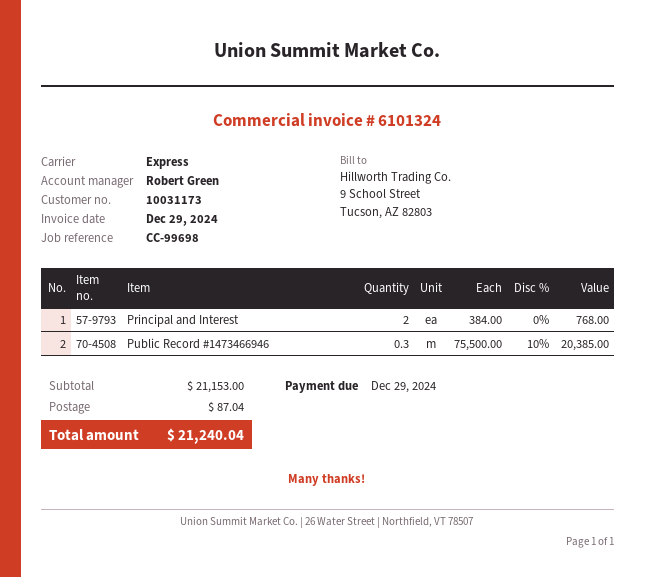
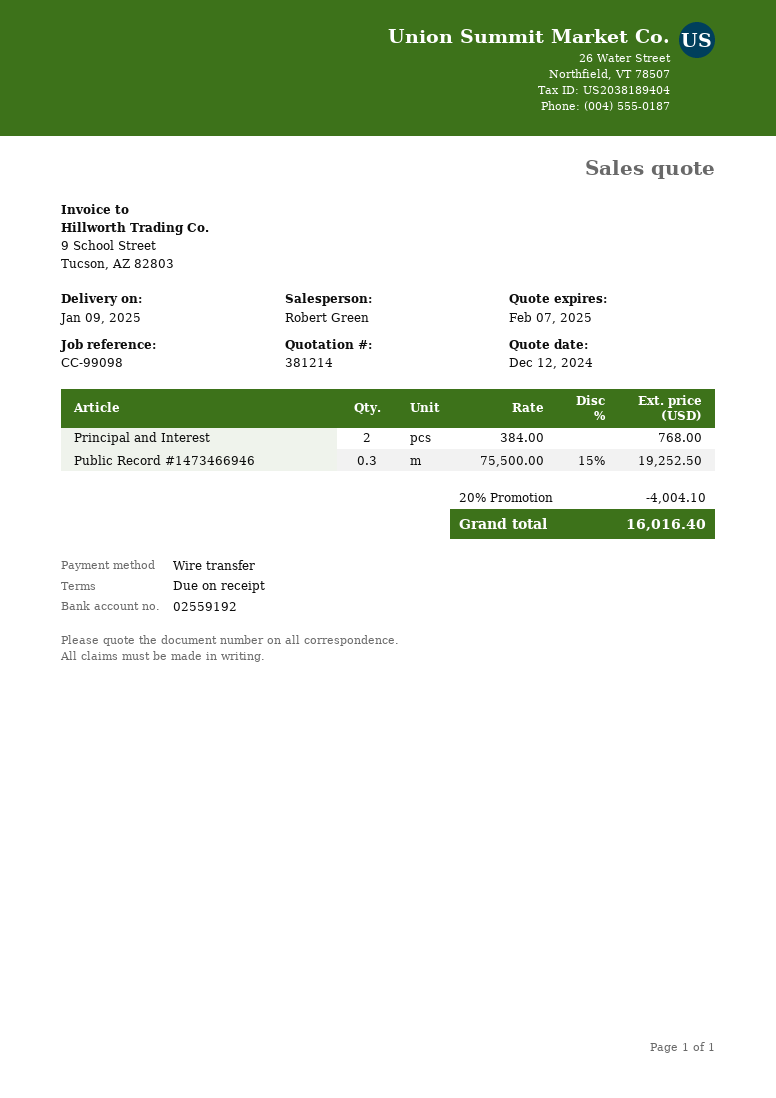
reference: CC-99698 -> CC-99098
Public Record #1473466946: 0.3 x 75500.00 - 10% = 20385.00 -> 0.3 x 75500.00 - 15% = 19252.50
discount: none -> 20% = 4004.10
shipping: 87.04 -> none
total: 21240.04 -> 16016.40

